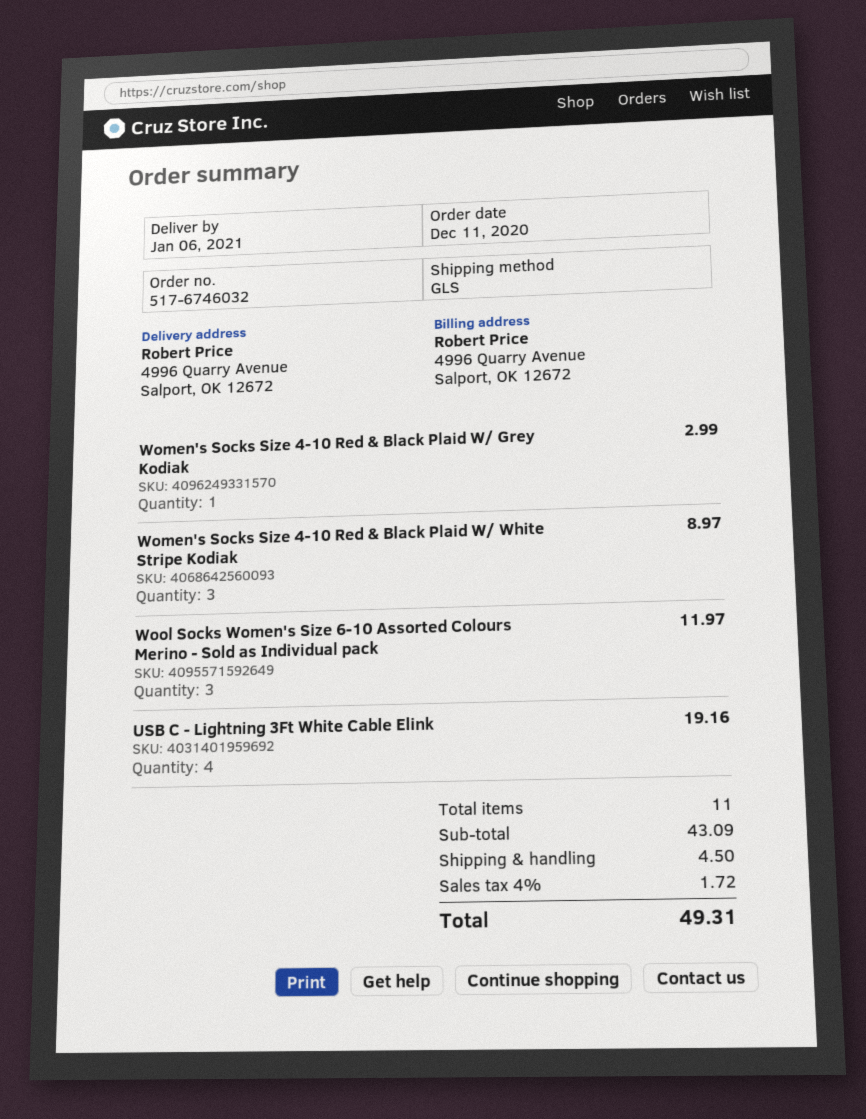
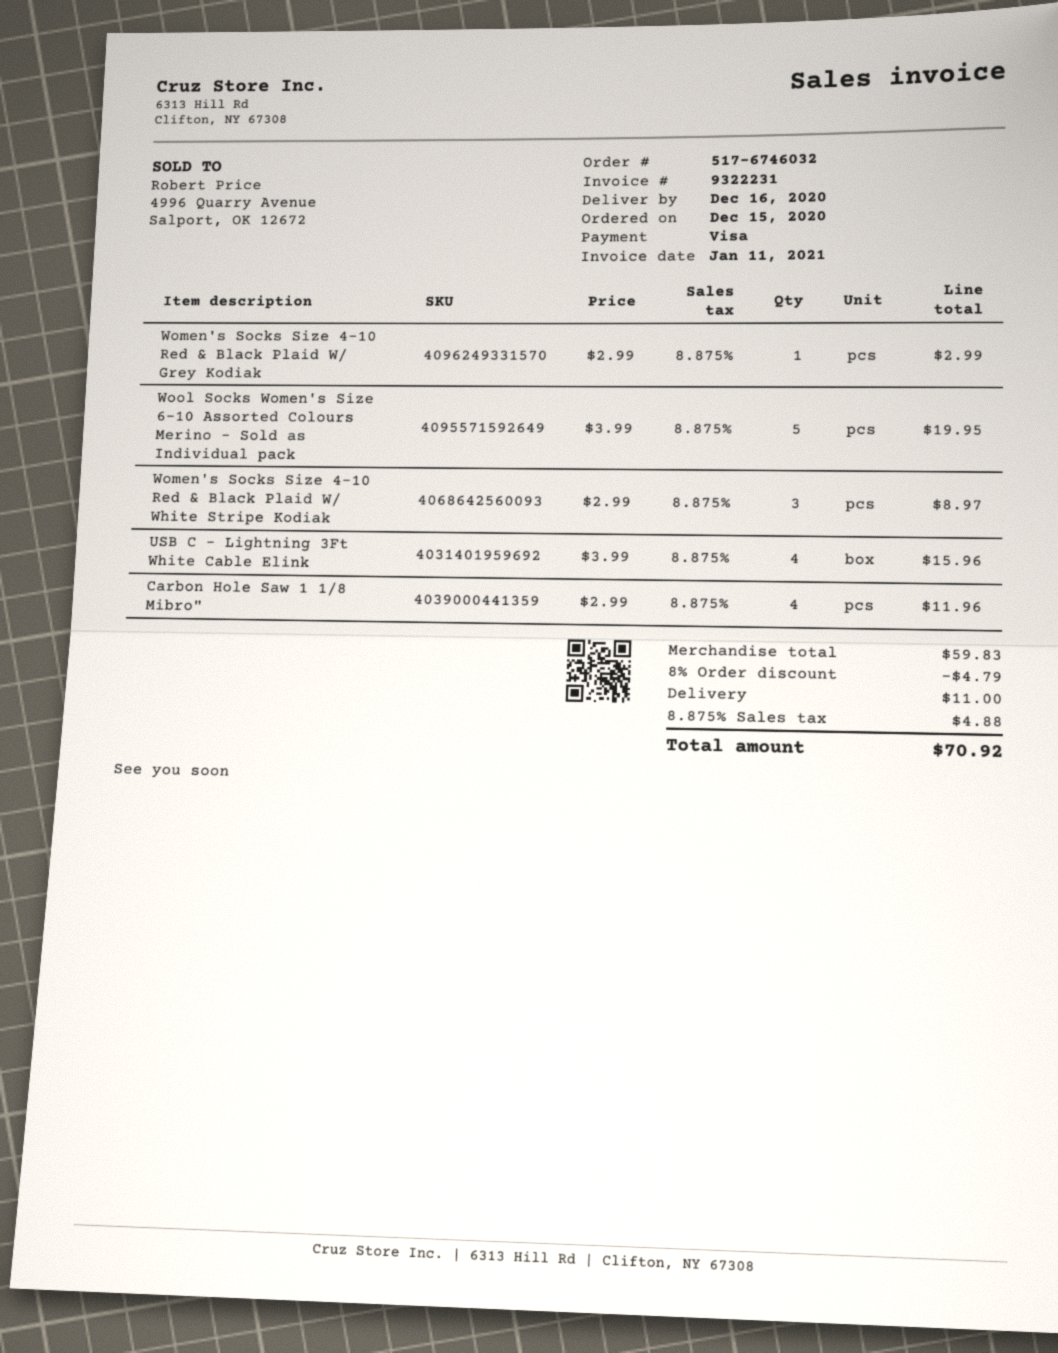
order date: 2020-12-11 -> 2020-12-15
delivery date: 2021-01-06 -> 2020-12-16
Wool Socks Women's Size 6-10 Assorted Colours Merino - Sold as Individual pack: 3 for 11.97 -> 5 for 19.95
USB C - Lightning 3Ft White Cable Elink: 4 for 19.16 -> 4 for 15.96
Carbon Hole Saw 1 1/8 Mibro": none -> 4 for 11.96
subtotal: 43.09 -> 59.83
discount: none -> 8% = 4.79
shipping: 4.50 -> 11.00
tax: 4% = 1.72 -> 8.875% = 4.88
total: 49.31 -> 70.92

